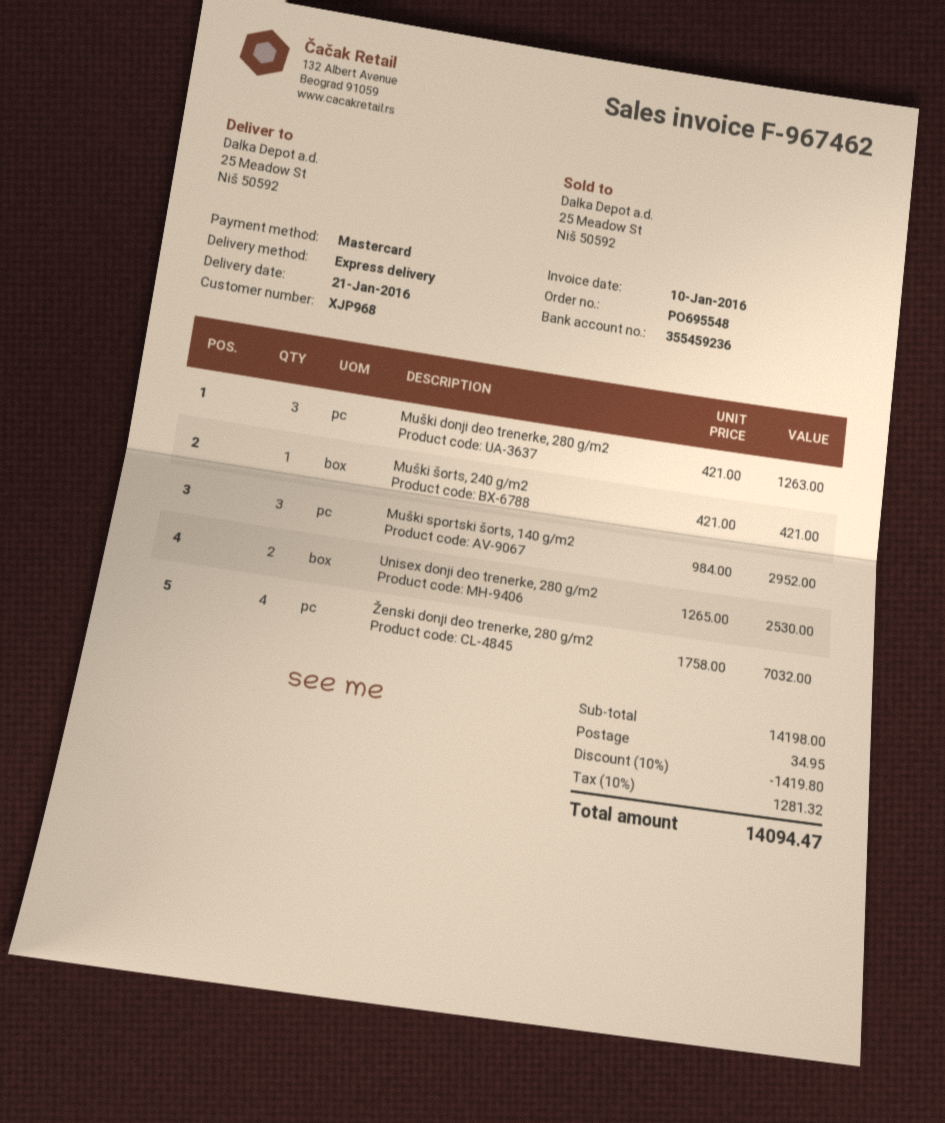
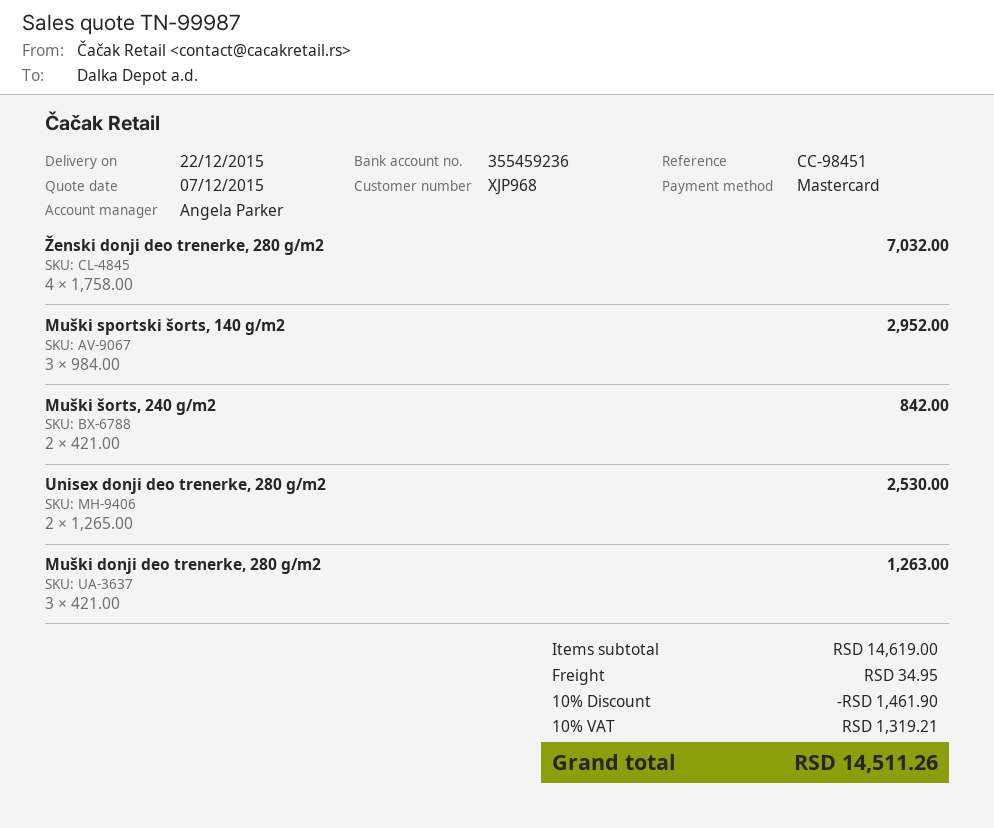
delivery date: 2016-01-21 -> 2015-12-22
Muški šorts, 240 g/m2: 1 x 421.00 = 421.00 -> 2 x 421.00 = 842.00
subtotal: 14198.00 -> 14619.00
discount: 10% = 1419.80 -> 10% = 1461.90
tax: 10% = 1281.32 -> 10% = 1319.21
total: 14094.47 -> 14511.26

